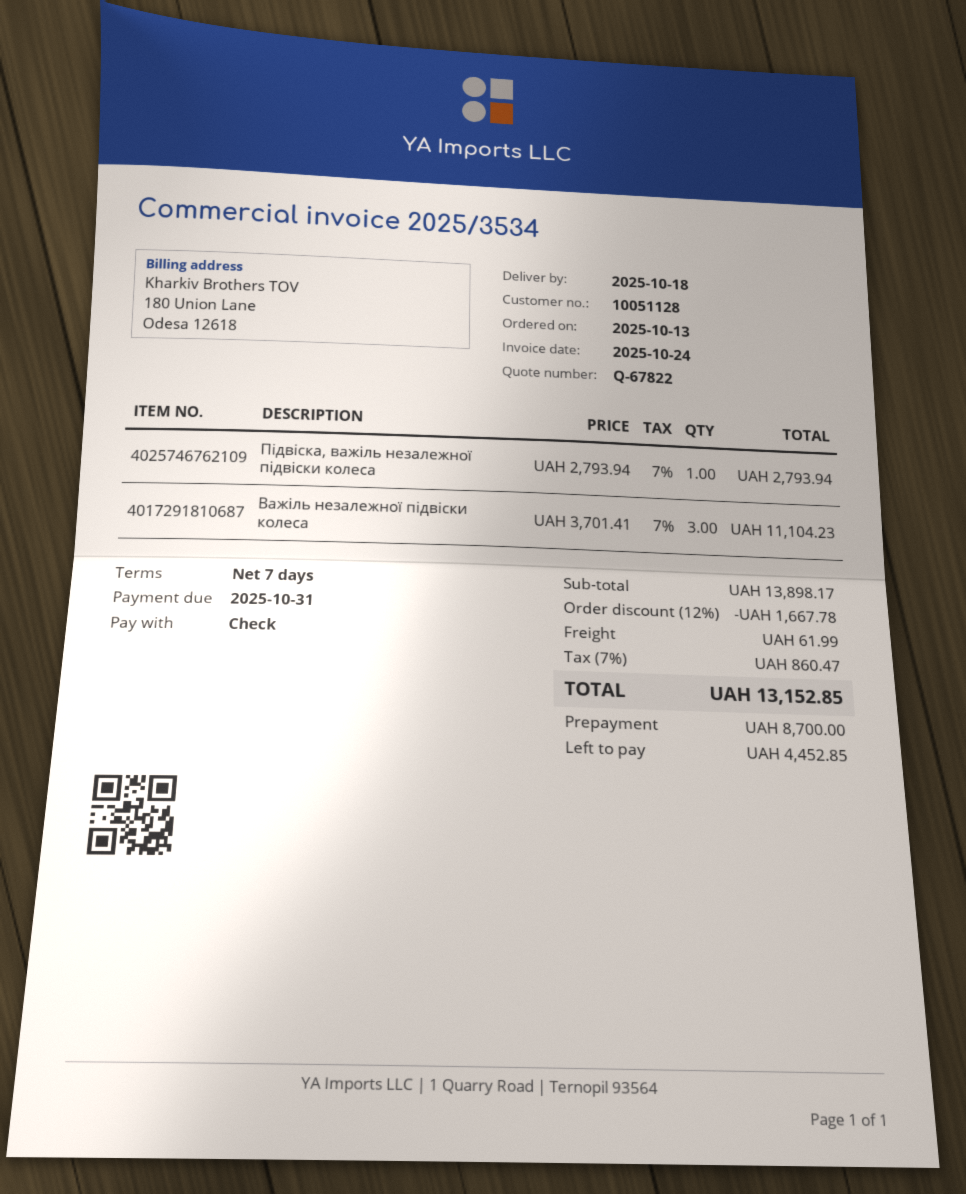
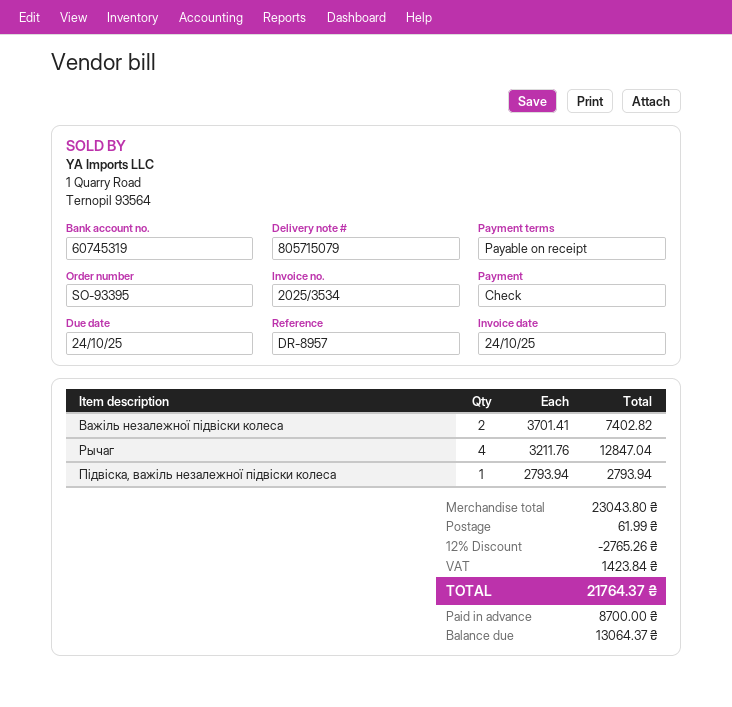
payment terms: 7 days -> on receipt
due date: 2025-10-31 -> 2025-10-24
Важіль незалежної підвіски колеса: 3 x 3701.41 = 11104.23 -> 2 x 3701.41 = 7402.82
Рычаг: none -> 4 x 3211.76 = 12847.04
subtotal: 13898.17 -> 23043.80
discount: 12% = 1667.78 -> 12% = 2765.26
tax: 860.47 -> 1423.84
total: 13152.85 -> 21764.37
balance: 4452.85 -> 13064.37

